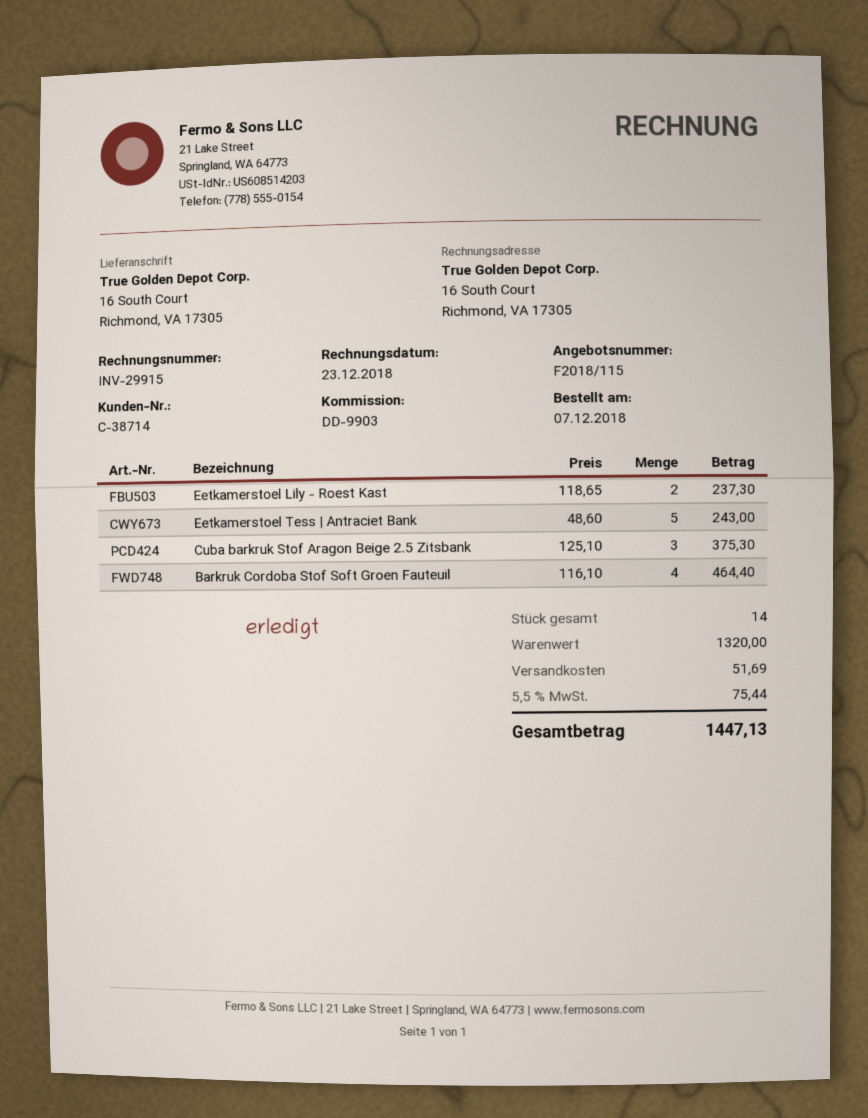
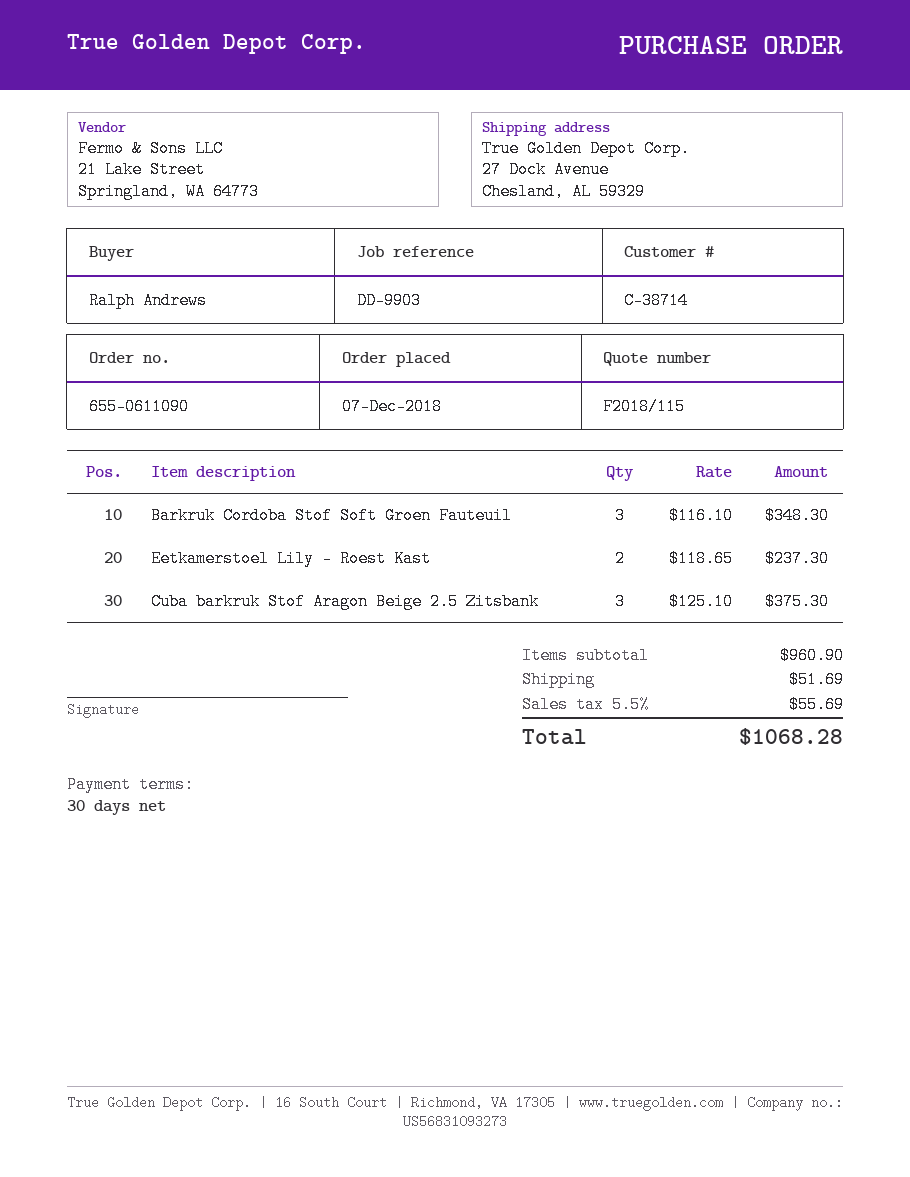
ship to: 16 South Court, Richmond, VA 17305 -> 27 Dock Avenue, Chesland, AL 59329
Eetkamerstoel Tess | Antraciet Bank: 5 x 48.60 = 243.00 -> none
Barkruk Cordoba Stof Soft Groen Fauteuil: 4 x 116.10 = 464.40 -> 3 x 116.10 = 348.30
subtotal: 1320.00 -> 960.90
tax: 5.5% = 75.44 -> 5.5% = 55.69
total: 1447.13 -> 1068.28

